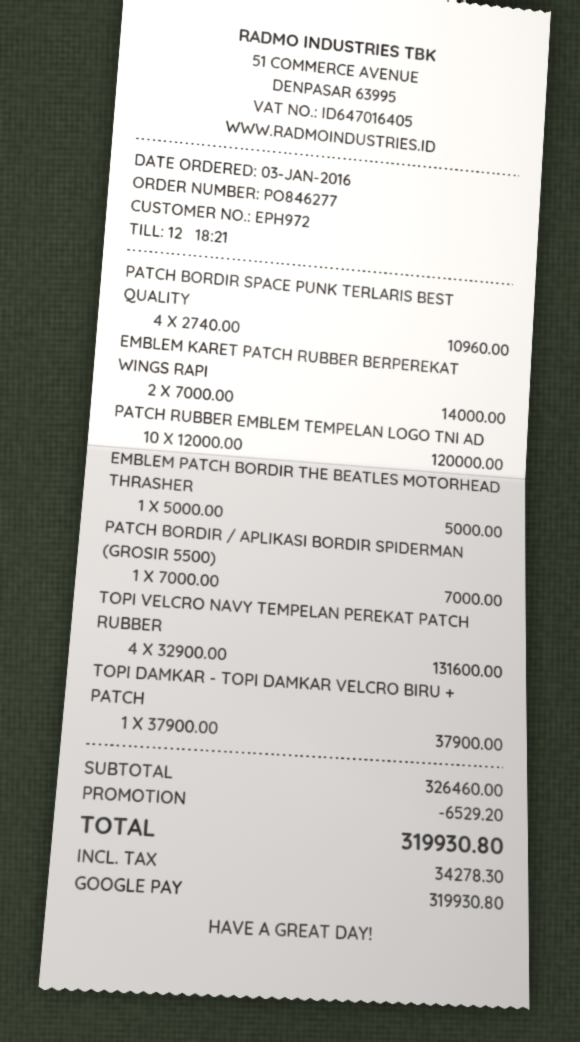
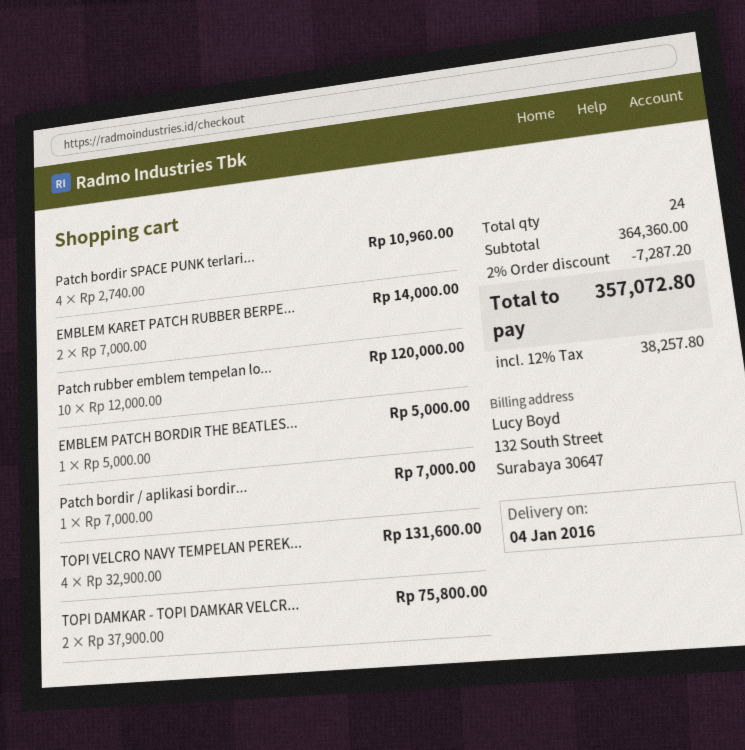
TOPI DAMKAR - TOPI DAMKAR VELCRO BIRU + PATCH: 1 x 37900.00 = 37900.00 -> 2 x 37900.00 = 75800.00
subtotal: 326460.00 -> 364360.00
discount: 6529.20 -> 7287.20
tax: 34278.30 -> 38257.80
total: 319930.80 -> 357072.80

